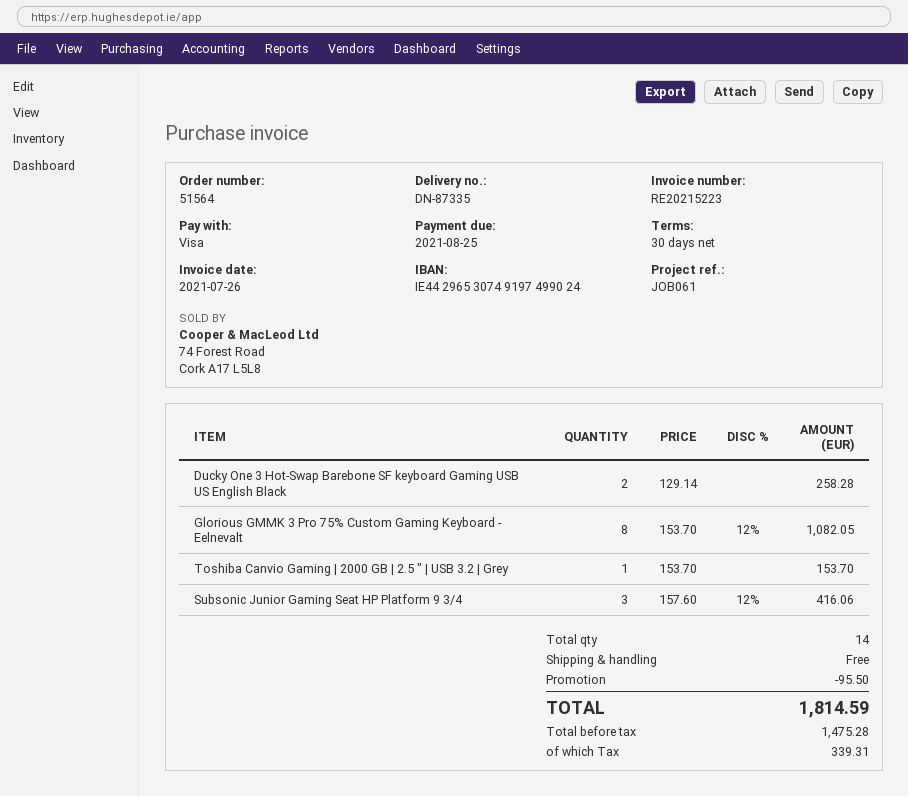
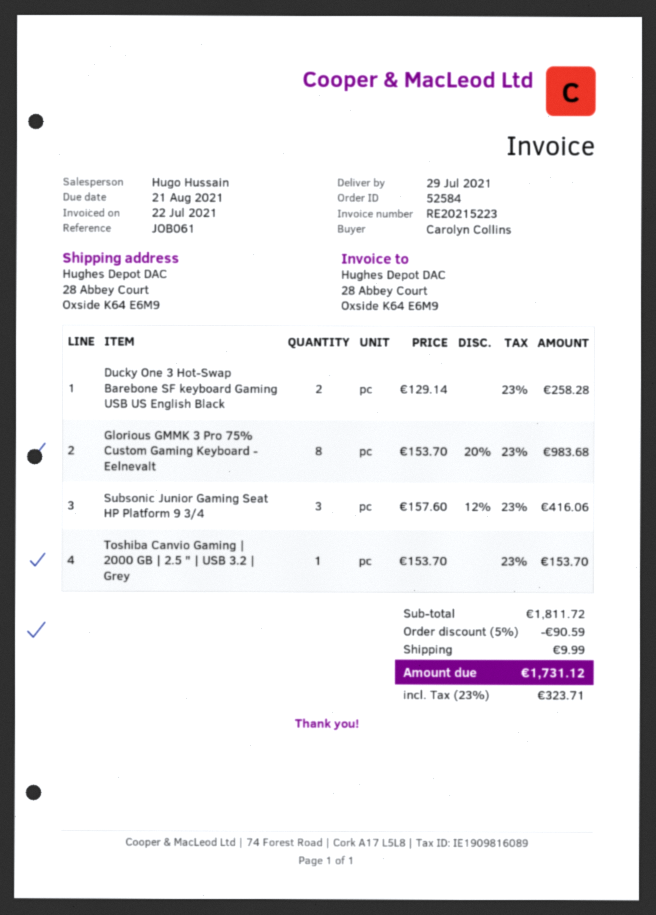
order number: 51564 -> 52584
invoice date: 2021-07-26 -> 2021-07-22
due date: 2021-08-25 -> 2021-08-21
Glorious GMMK 3 Pro 75% Custom Gaming Keyboard - Eelnevalt: 8 x 153.70 - 12% = 1082.05 -> 8 x 153.70 - 20% = 983.68
discount: 95.50 -> 90.59
shipping: 0.00 -> 9.99
tax: 339.31 -> 323.71
total: 1814.59 -> 1731.12

